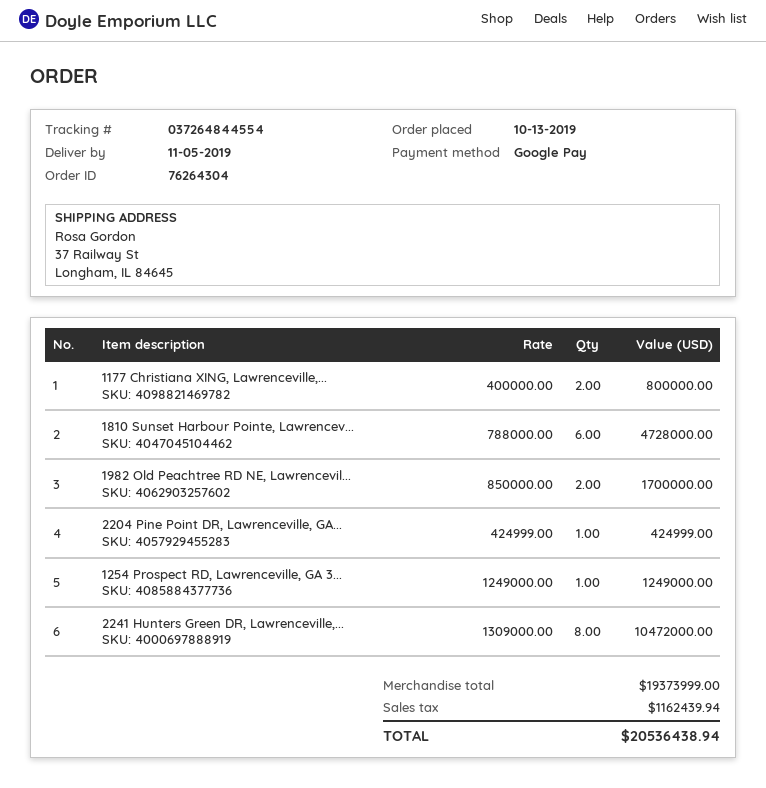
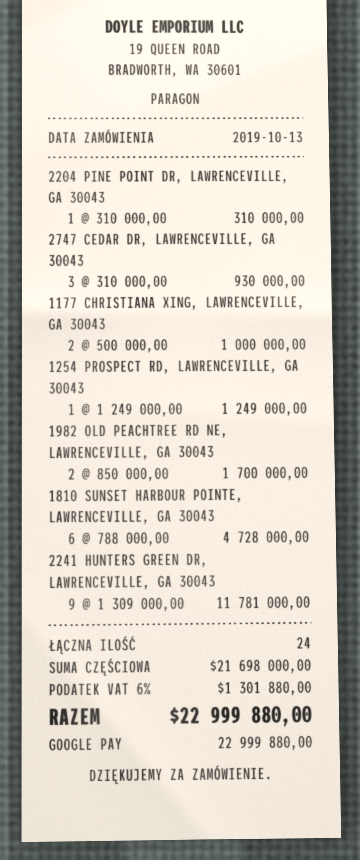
1177 Christiana XING, Lawrenceville,...: 2 x 400000.00 = 800000.00 -> 2 x 500000.00 = 1000000.00
2204 Pine Point DR, Lawrenceville, GA...: 1 x 424999.00 = 424999.00 -> 1 x 310000.00 = 310000.00
2241 Hunters Green DR, Lawrenceville,...: 8 x 1309000.00 = 10472000.00 -> 9 x 1309000.00 = 11781000.00
2747 CEDAR DR, LAWRENCEVILLE, GA 30043: none -> 3 x 310000.00 = 930000.00
subtotal: 19373999.00 -> 21698000.00
tax: 1162439.94 -> 1301880.00
total: 20536438.94 -> 22999880.00

